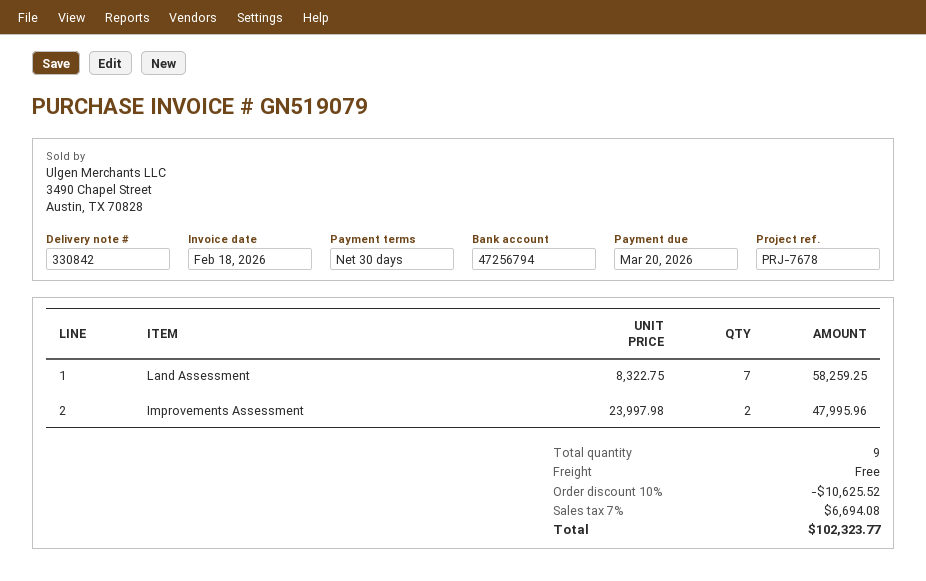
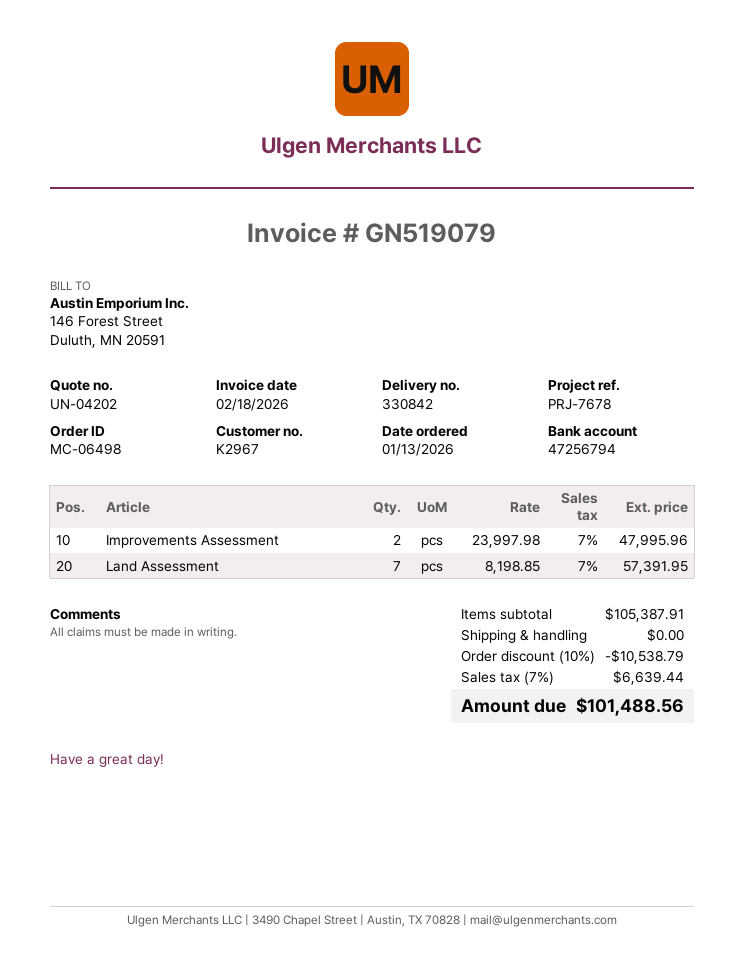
Land Assessment: 7 x 8322.75 = 58259.25 -> 7 x 8198.85 = 57391.95
discount: 10% = 10625.52 -> 10% = 10538.79
tax: 7% = 6694.08 -> 7% = 6639.44
total: 102323.77 -> 101488.56

